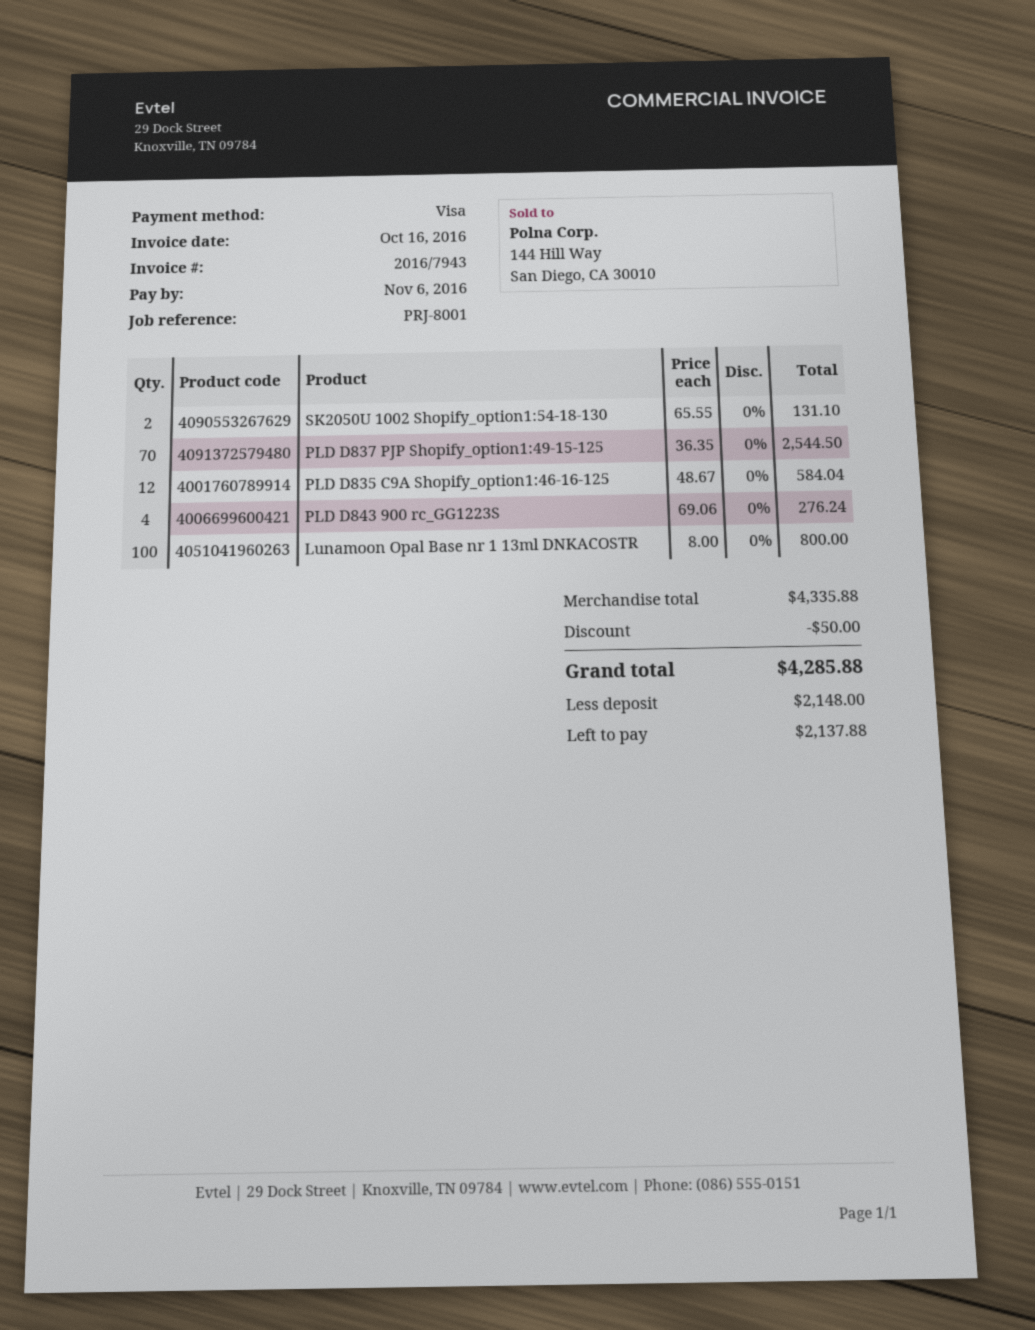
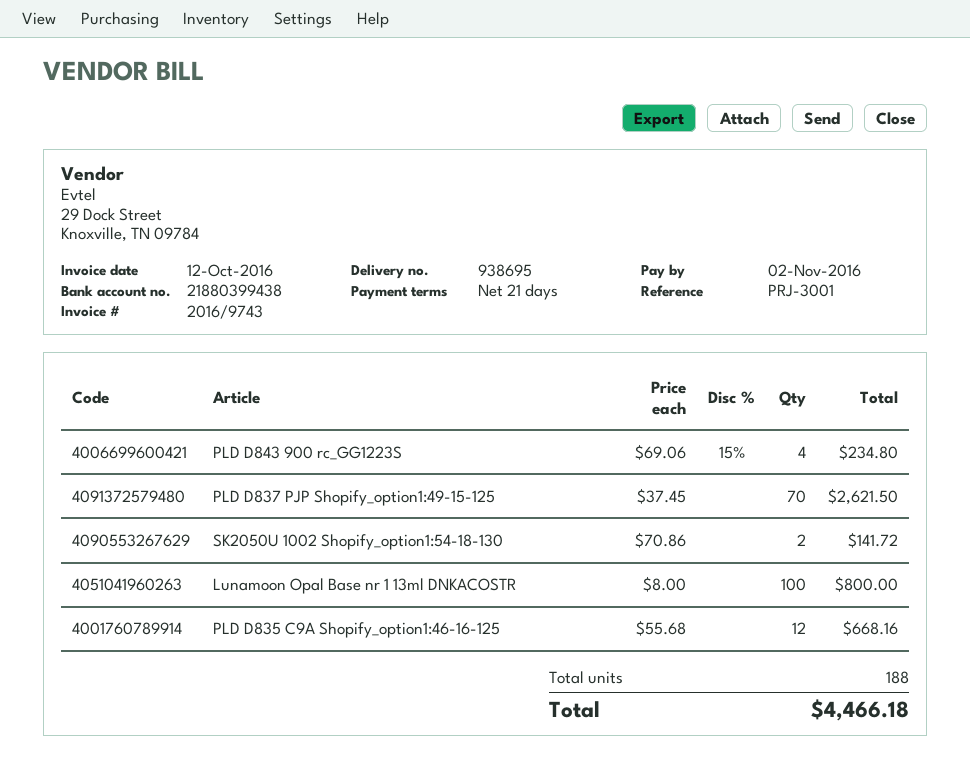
invoice number: 2016/7943 -> 2016/9743
invoice date: 2016-10-16 -> 2016-10-12
due date: 2016-11-06 -> 2016-11-02
reference: PRJ-8001 -> PRJ-3001
SK2050U 1002 Shopify_option1:54-18-130: 2 x 65.55 = 131.10 -> 2 x 70.86 = 141.72
PLD D837 PJP Shopify_option1:49-15-125: 70 x 36.35 = 2544.50 -> 70 x 37.45 = 2621.50
PLD D835 C9A Shopify_option1:46-16-125: 12 x 48.67 = 584.04 -> 12 x 55.68 = 668.16
PLD D843 900 rc_GG1223S: 4 x 69.06 = 276.24 -> 4 x 69.06 - 15% = 234.80
discount: 50.00 -> none
total: 4285.88 -> 4466.18

